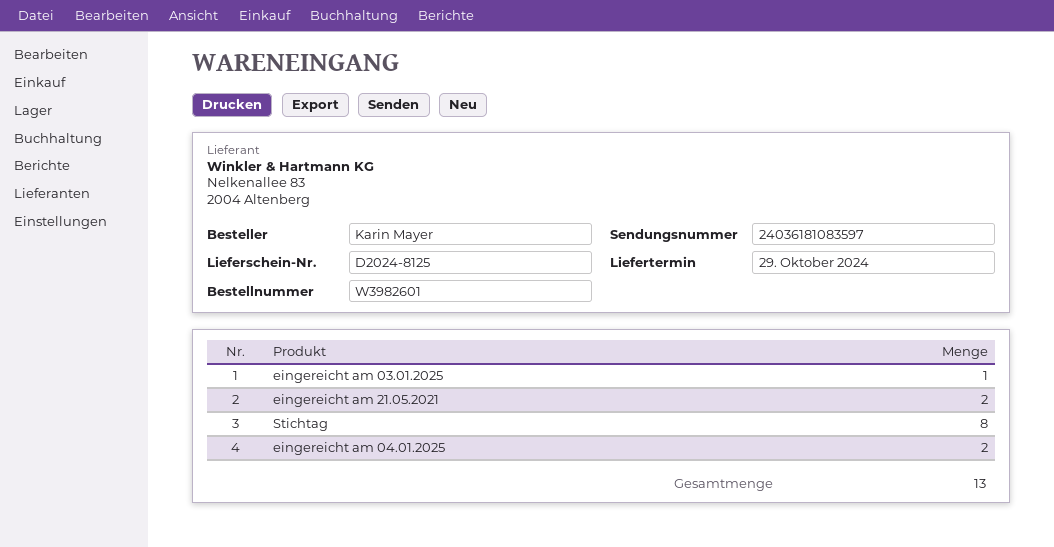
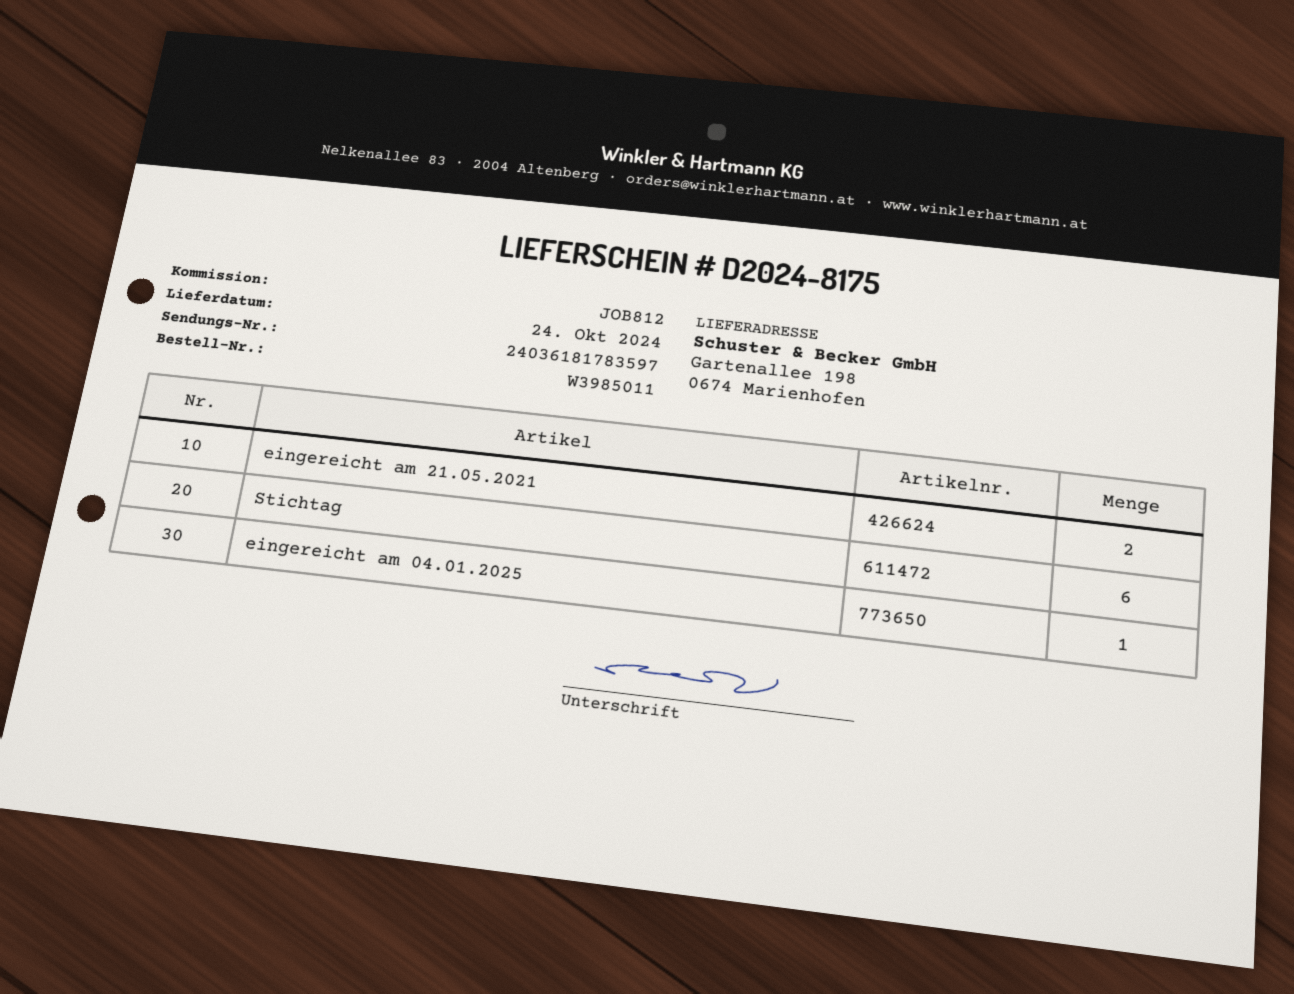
order number: W3982601 -> W3985011
delivery note number: D2024-8125 -> D2024-8175
delivery date: 2024-10-29 -> 2024-10-24
tracking number: 24036181083597 -> 24036181783597
eingereicht am 03.01.2025: 1 -> none
Stichtag: 8 -> 6
eingereicht am 04.01.2025: 2 -> 1

